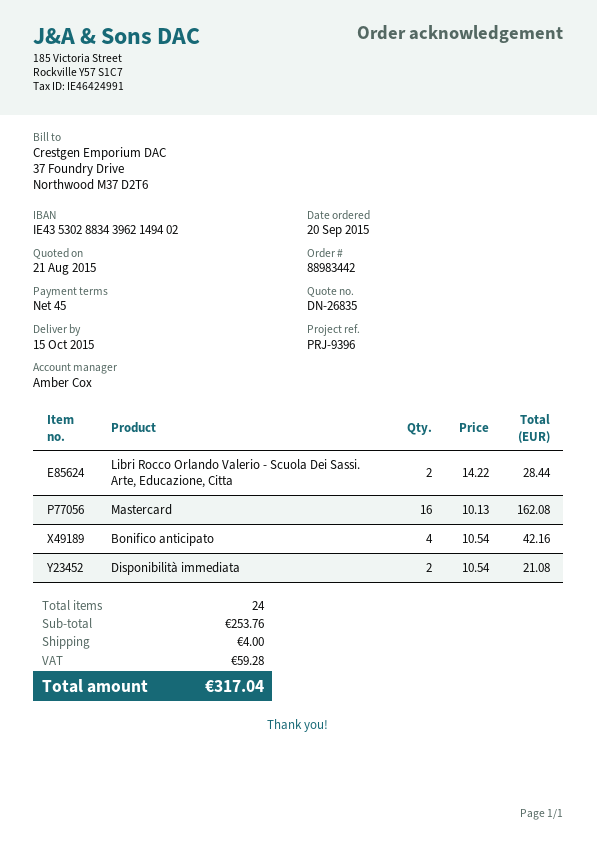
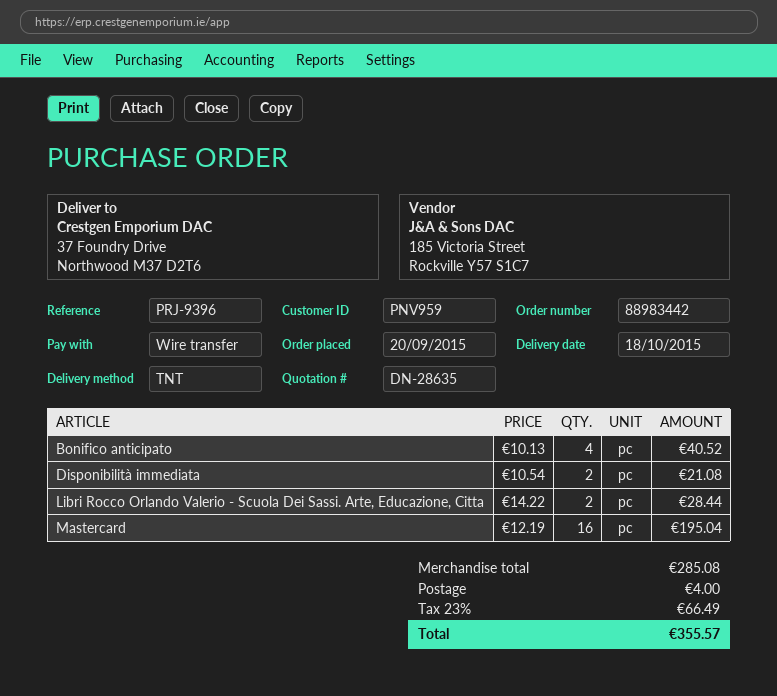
quote number: DN-26835 -> DN-28635
delivery date: 2015-10-15 -> 2015-10-18
Mastercard: 16 x 10.13 = 162.08 -> 16 x 12.19 = 195.04
Bonifico anticipato: 4 x 10.54 = 42.16 -> 4 x 10.13 = 40.52
subtotal: 253.76 -> 285.08
tax: 59.28 -> 66.49
total: 317.04 -> 355.57

